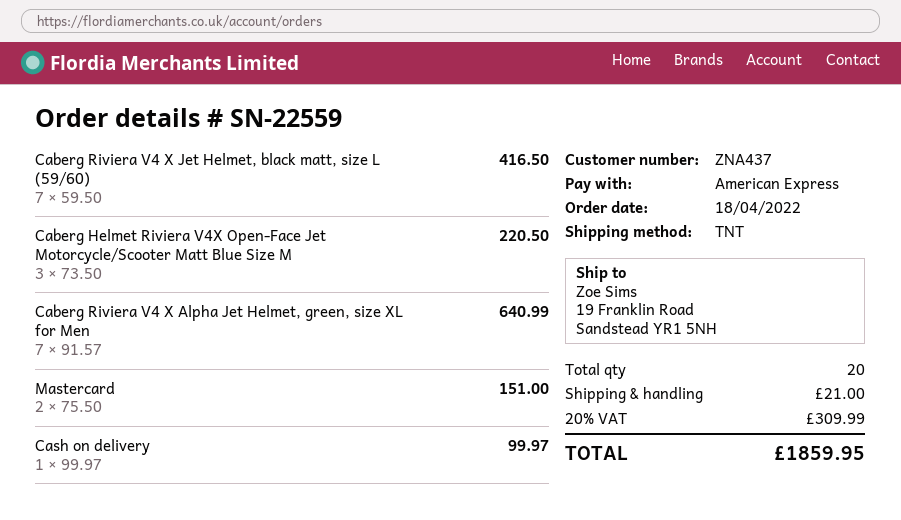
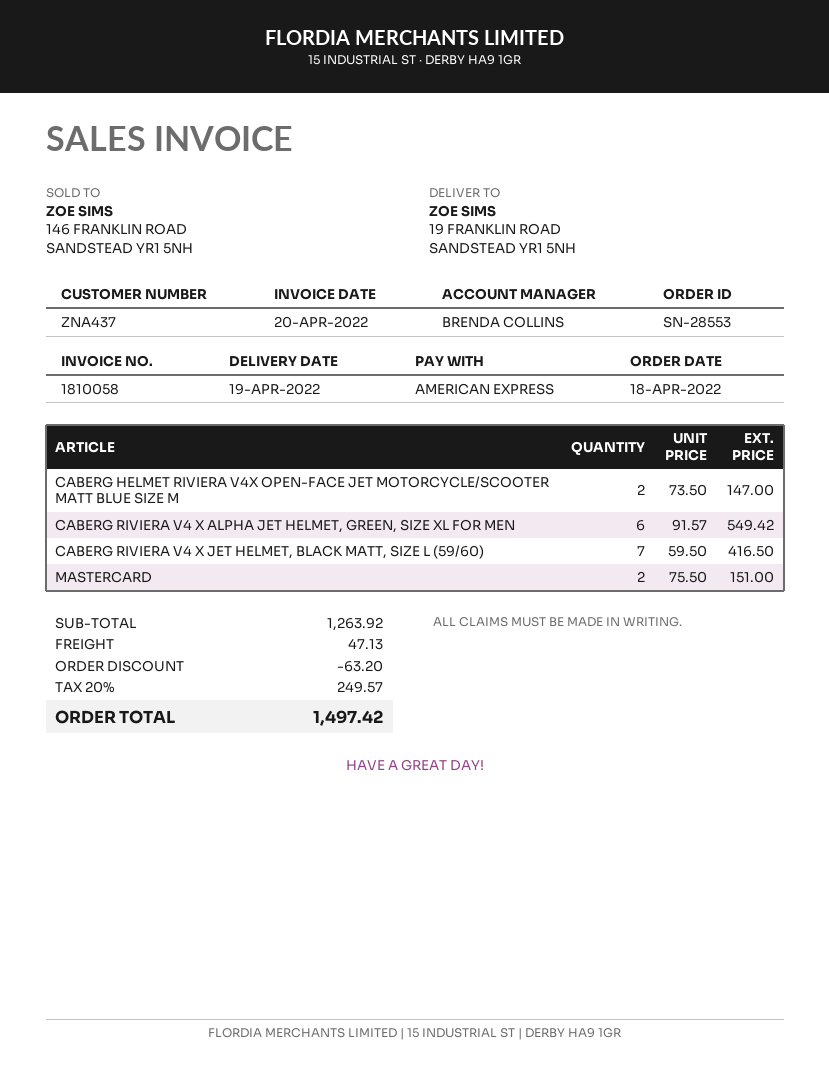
order number: SN-22559 -> SN-28553
Caberg Helmet Riviera V4X Open-Face Jet Motorcycle/Scooter Matt Blue Size M: 3 x 73.50 = 220.50 -> 2 x 73.50 = 147.00
Caberg Riviera V4 X Alpha Jet Helmet, green, size XL for Men: 7 x 91.57 = 640.99 -> 6 x 91.57 = 549.42
Cash on delivery: 1 x 99.97 = 99.97 -> none
discount: none -> 63.20
shipping: 21.00 -> 47.13
tax: 20% = 309.99 -> 20% = 249.57
total: 1859.95 -> 1497.42

